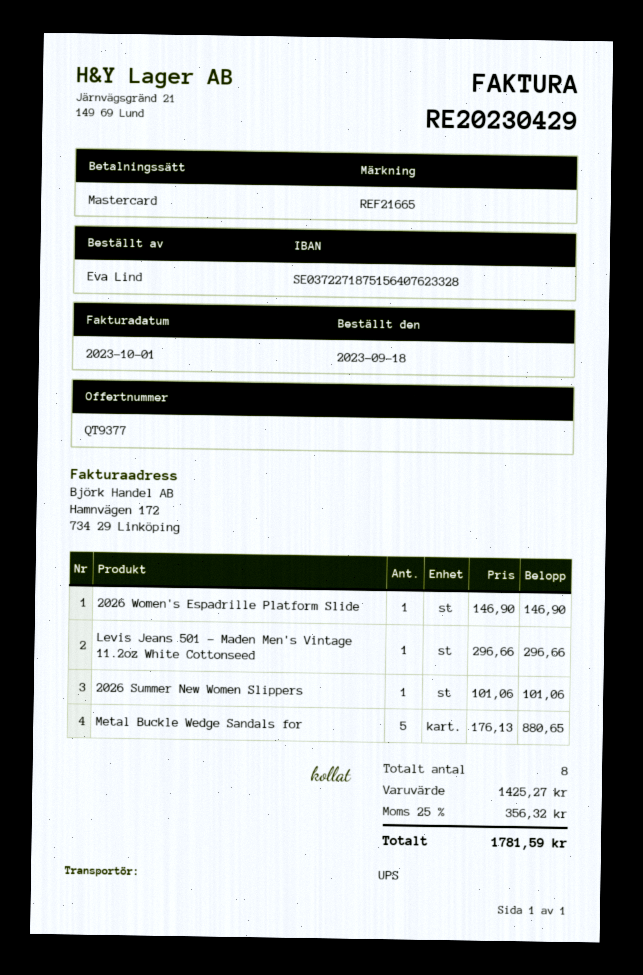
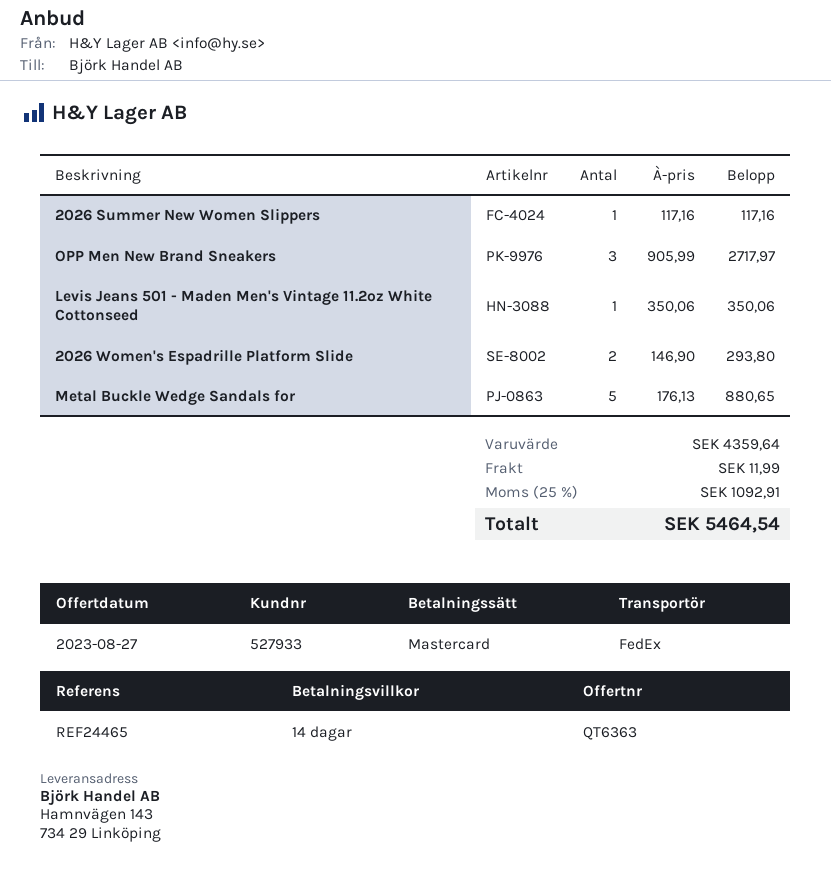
quote number: QT9377 -> QT6363
reference: REF21665 -> REF24465
shipping method: UPS -> FedEx
2026 Women's Espadrille Platform Slide: 1 x 146.90 = 146.90 -> 2 x 146.90 = 293.80
Levis Jeans 501 - Maden Men's Vintage 11.2oz White Cottonseed: 1 x 296.66 = 296.66 -> 1 x 350.06 = 350.06
2026 Summer New Women Slippers: 1 x 101.06 = 101.06 -> 1 x 117.16 = 117.16
OPP Men New Brand Sneakers: none -> 3 x 905.99 = 2717.97
subtotal: 1425.27 -> 4359.64
shipping: none -> 11.99
tax: 25% = 356.32 -> 25% = 1092.91
total: 1781.59 -> 5464.54

